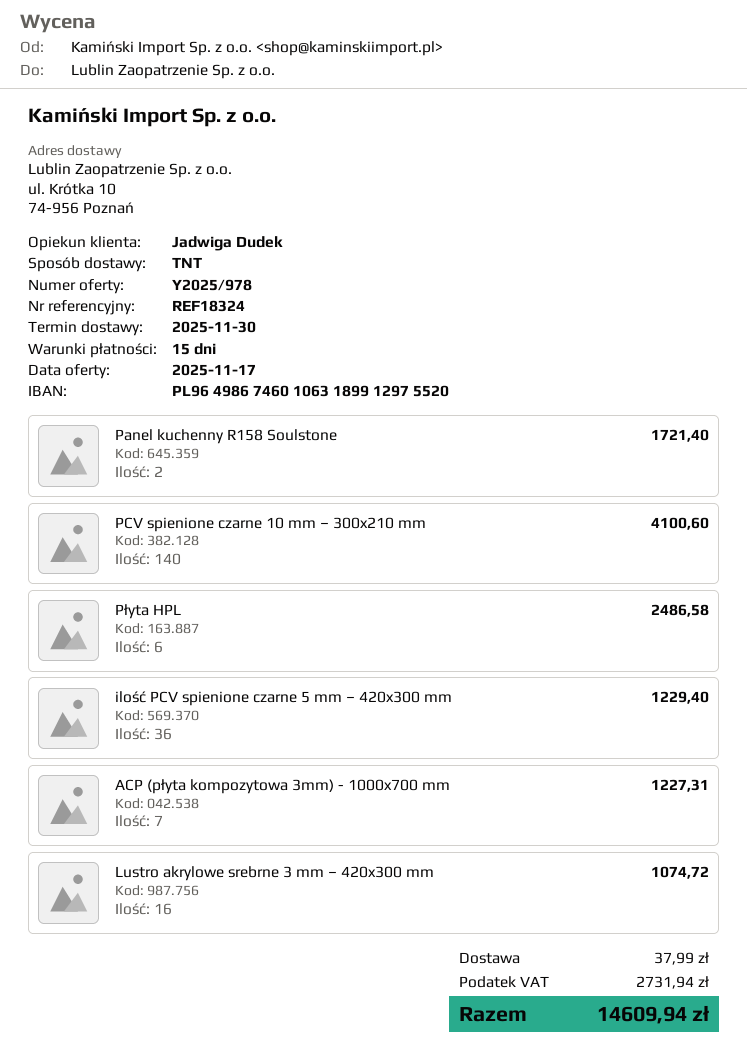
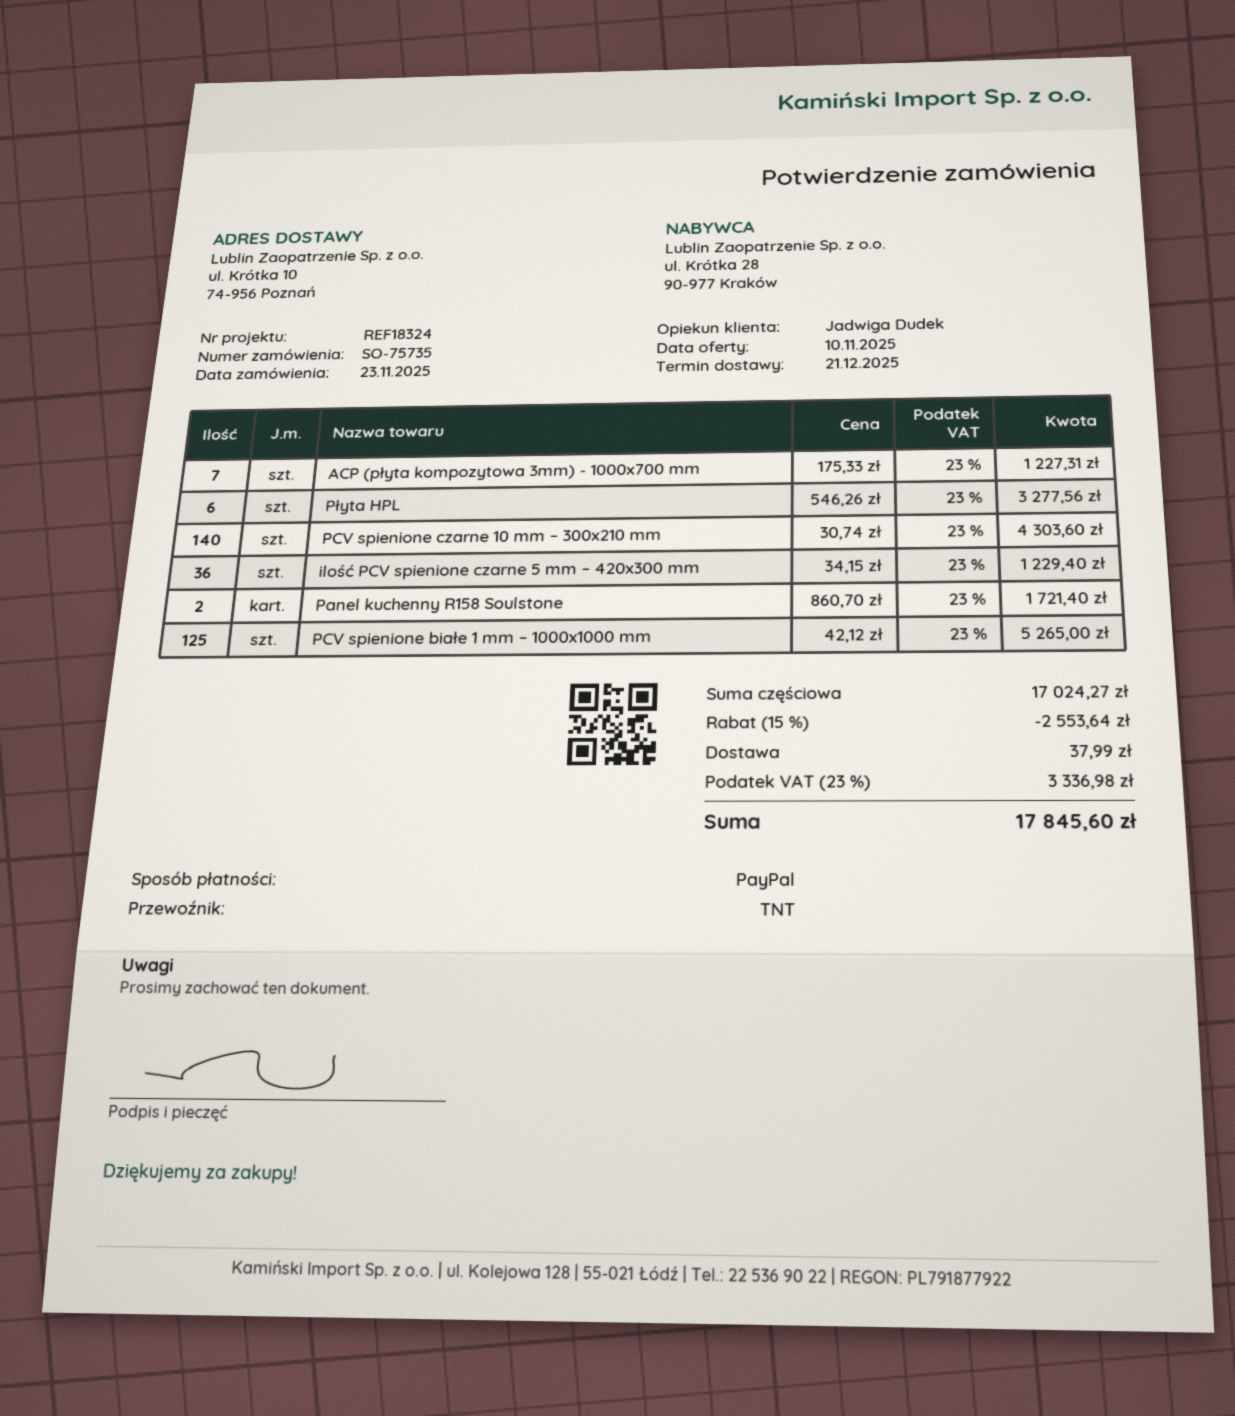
quote date: 2025-11-17 -> 2025-11-10
delivery date: 2025-11-30 -> 2025-12-21
PCV spienione czarne 10 mm – 300x210 mm: 140 for 4100.60 -> 140 for 4303.60
Płyta HPL: 6 for 2486.58 -> 6 for 3277.56
Lustro akrylowe srebrne 3 mm – 420x300 mm: 16 for 1074.72 -> none
PCV spienione białe 1 mm – 1000x1000 mm: none -> 125 for 5265.00
discount: none -> 15% = 2553.64
tax: 2731.94 -> 3336.98
total: 14609.94 -> 17845.60

